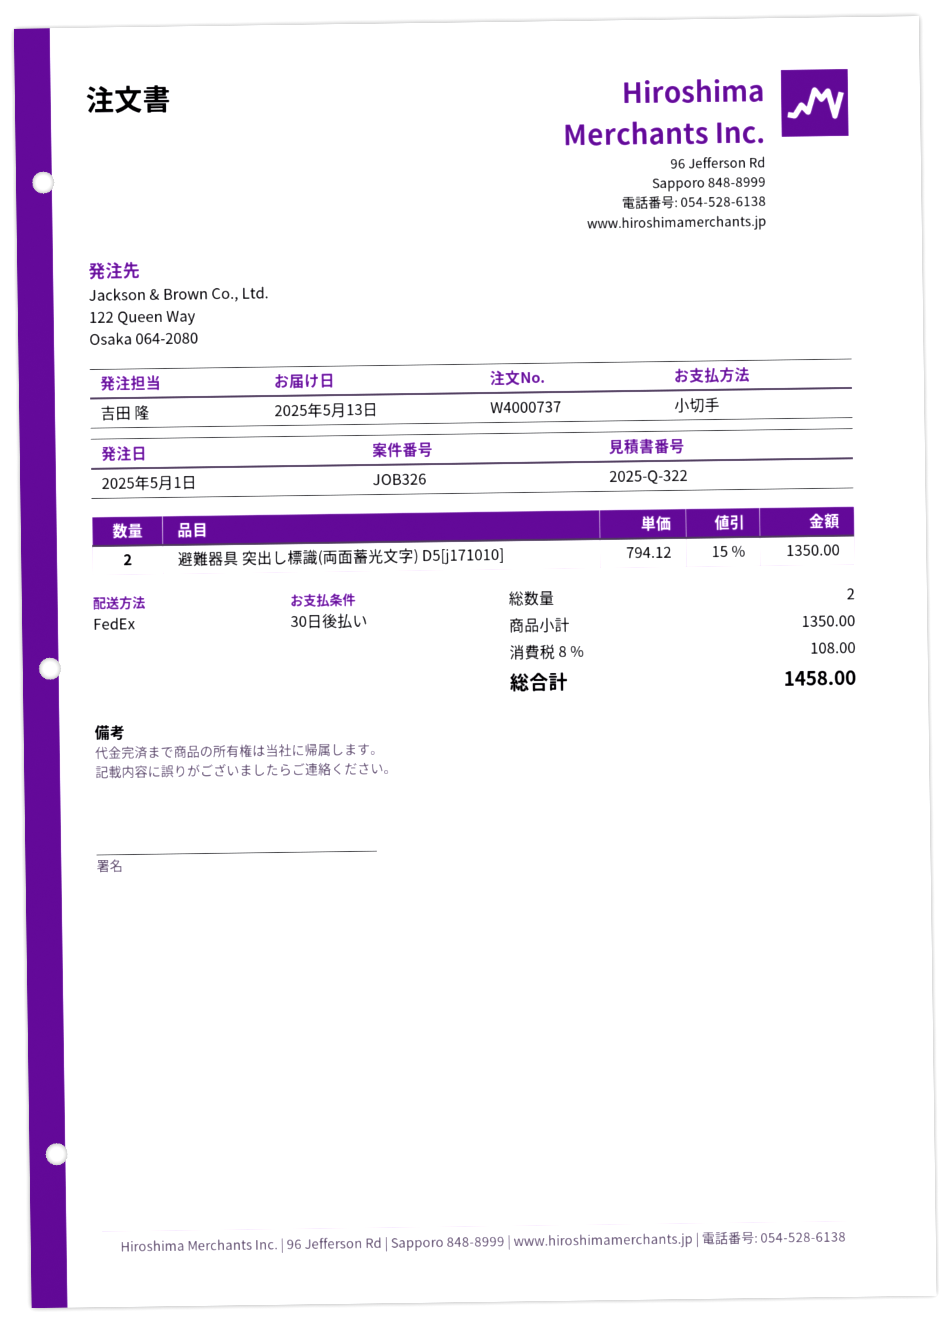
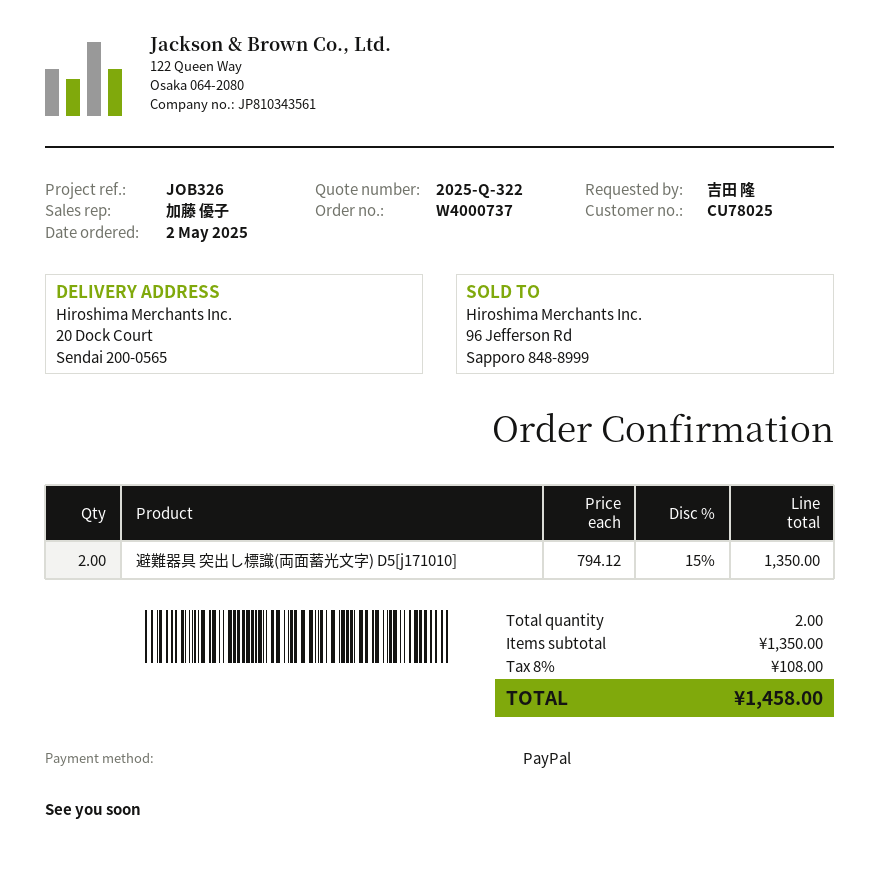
order date: 2025-05-01 -> 2025-05-02
payment method: cheque -> PayPal

